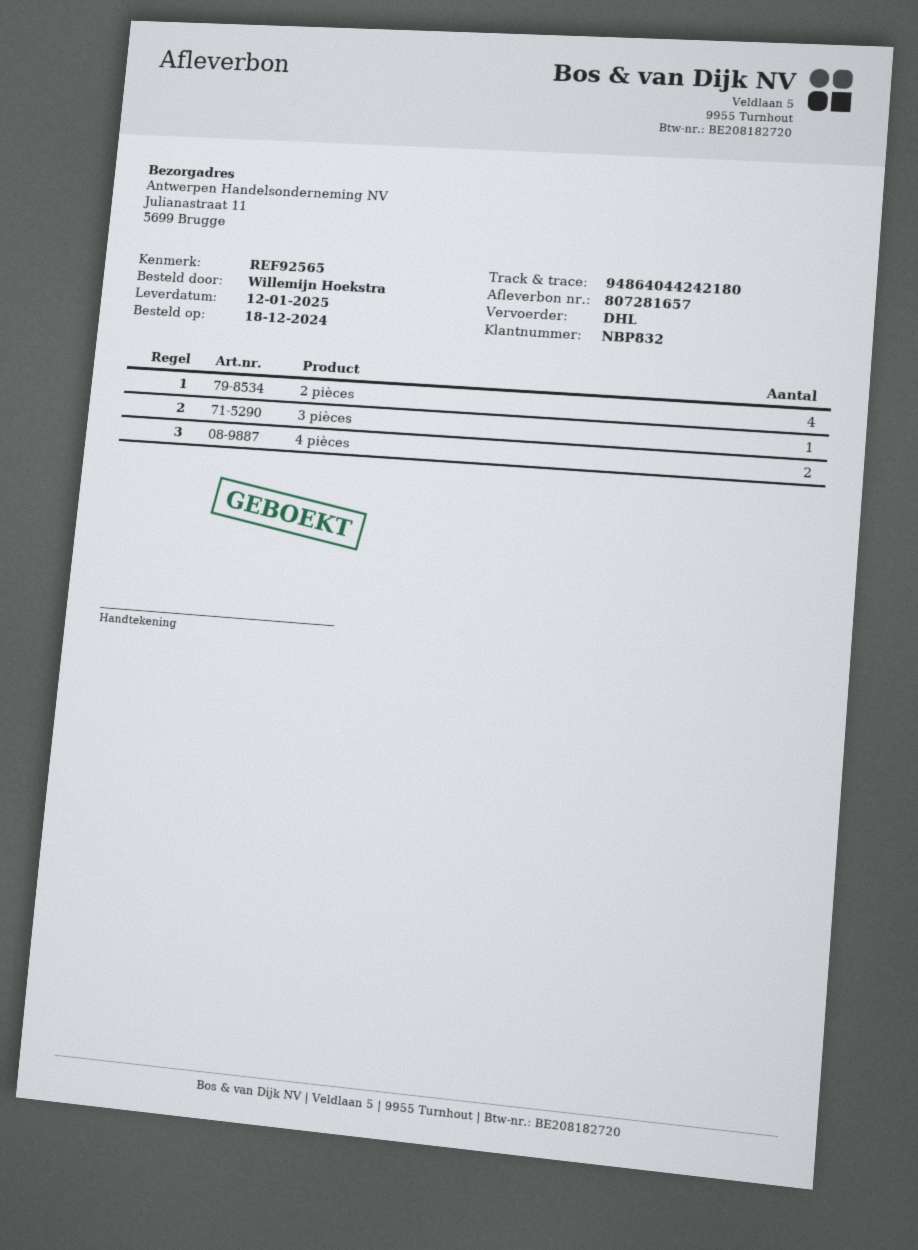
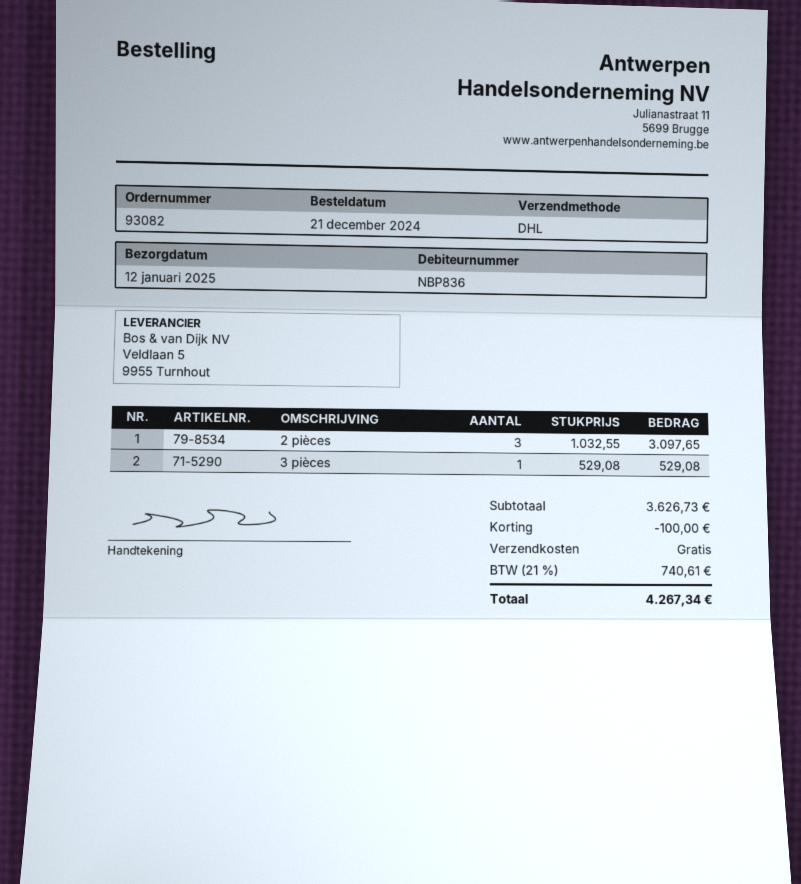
order date: 2024-12-18 -> 2024-12-21
customer number: NBP832 -> NBP836
2 pièces: 4 -> 3
4 pièces: 2 -> none

